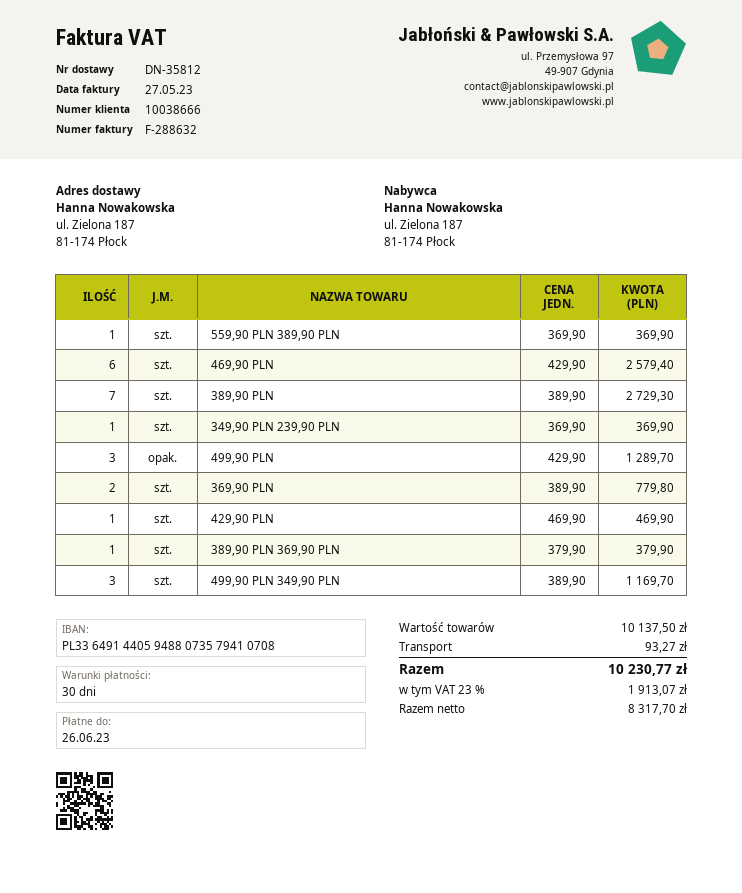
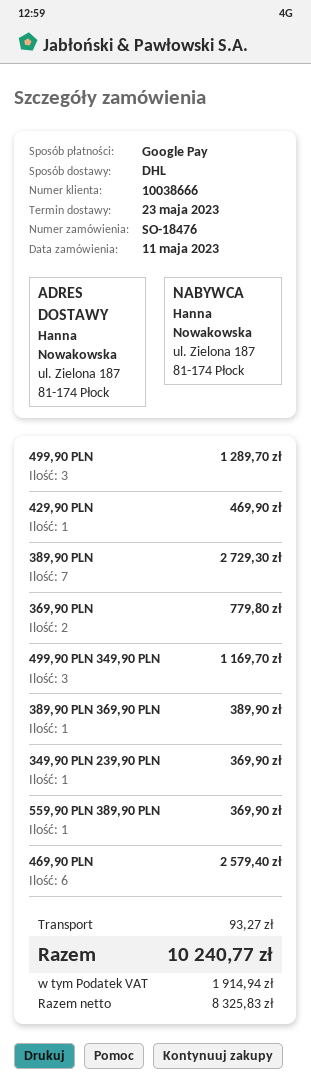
389,90 PLN 369,90 PLN: 1 for 379.90 -> 1 for 389.90
net: 8317.70 -> 8325.83
tax: 1913.07 -> 1914.94
total: 10230.77 -> 10240.77

